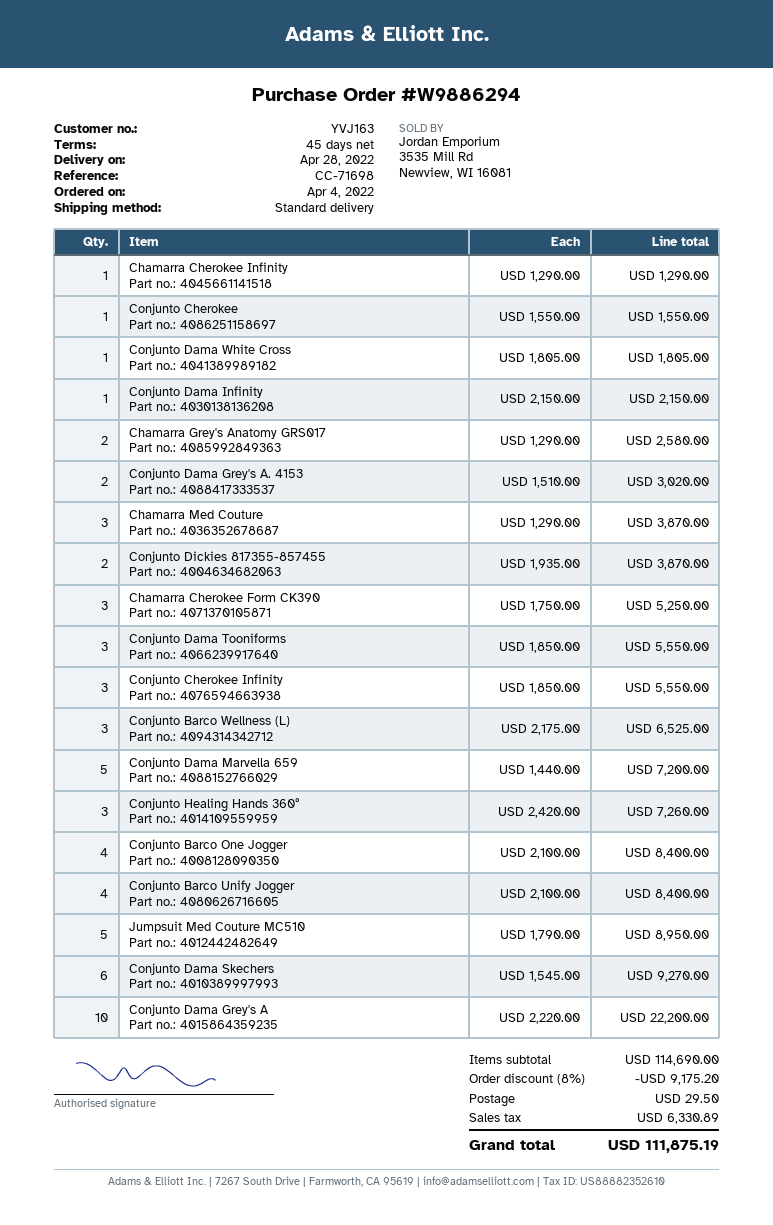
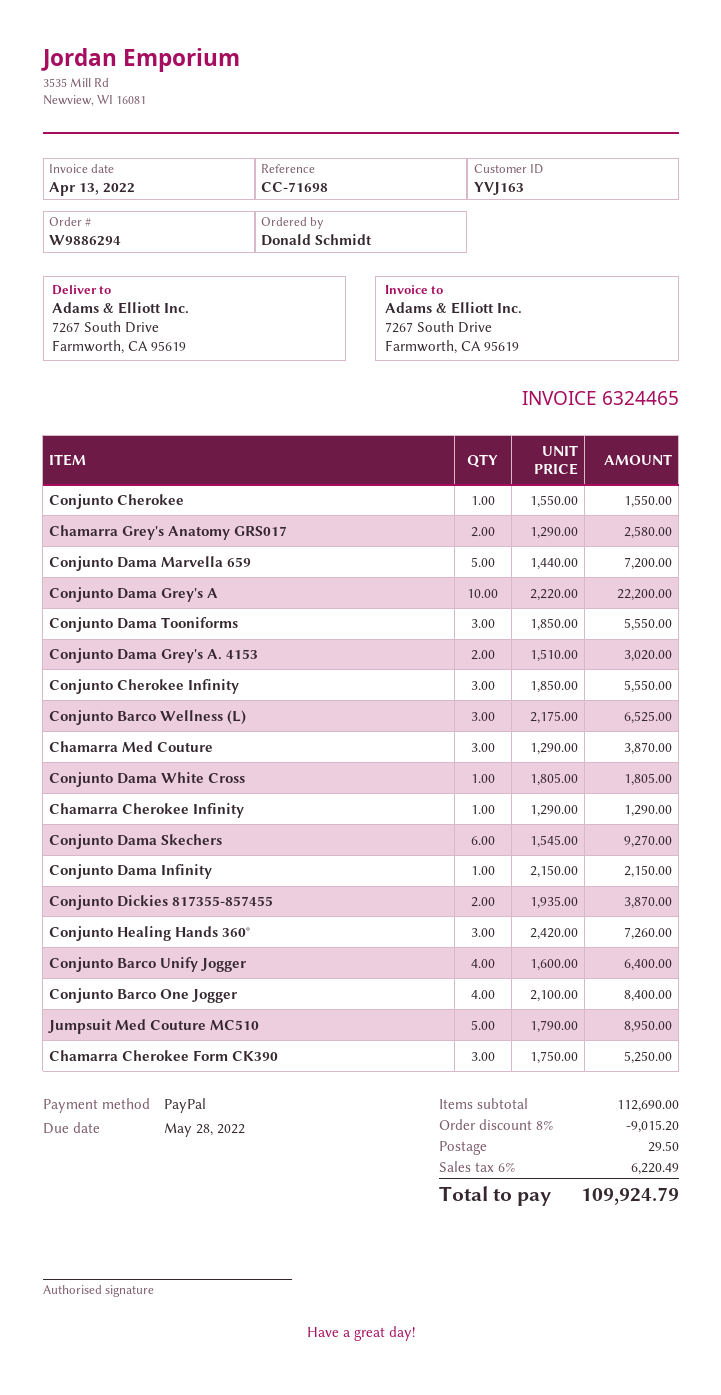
Conjunto Barco Unify Jogger: 4 x 2100.00 = 8400.00 -> 4 x 1600.00 = 6400.00
subtotal: 114690.00 -> 112690.00
discount: 8% = 9175.20 -> 8% = 9015.20
tax: 6330.89 -> 6220.49
total: 111875.19 -> 109924.79

